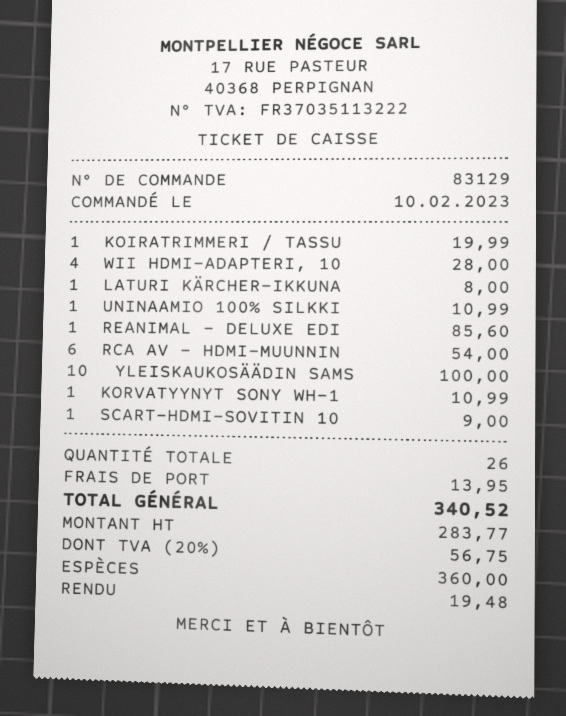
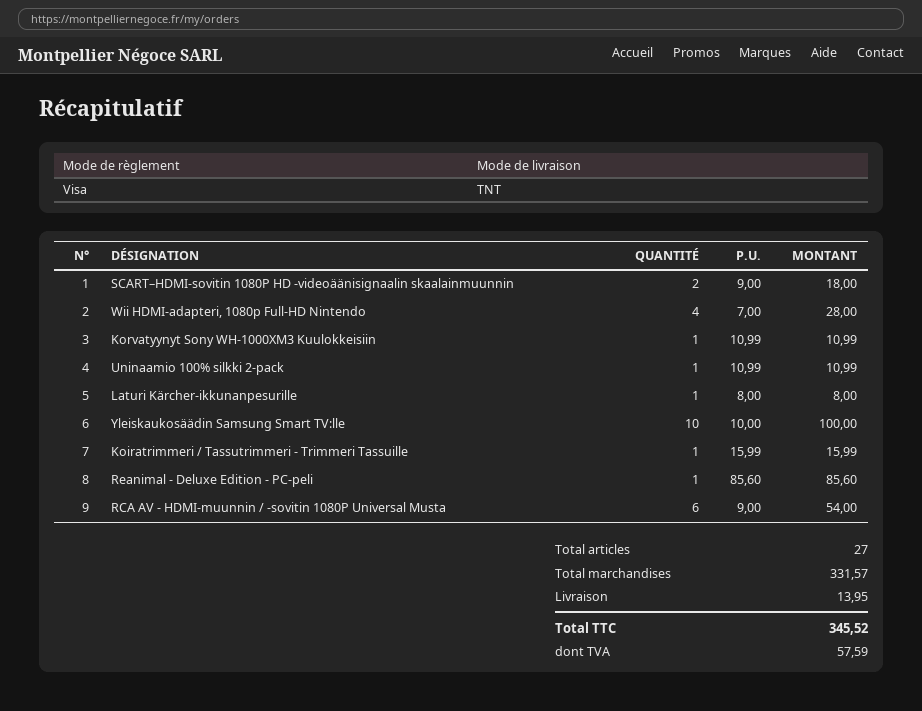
payment method: cash -> Visa
KOIRATRIMMERI / TASSU: 1 for 19.99 -> 1 for 15.99
SCART–HDMI-SOVITIN 10: 1 for 9.00 -> 2 for 18.00
total quantity: 26 -> 27
tax: 56.75 -> 57.59
total: 340.52 -> 345.52

